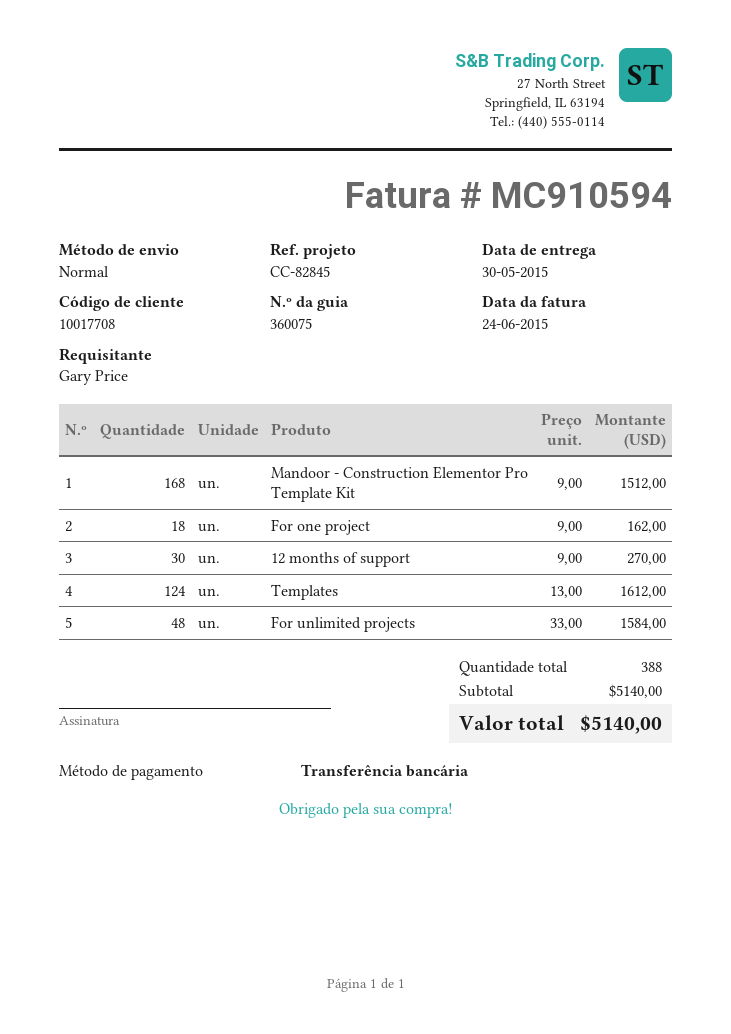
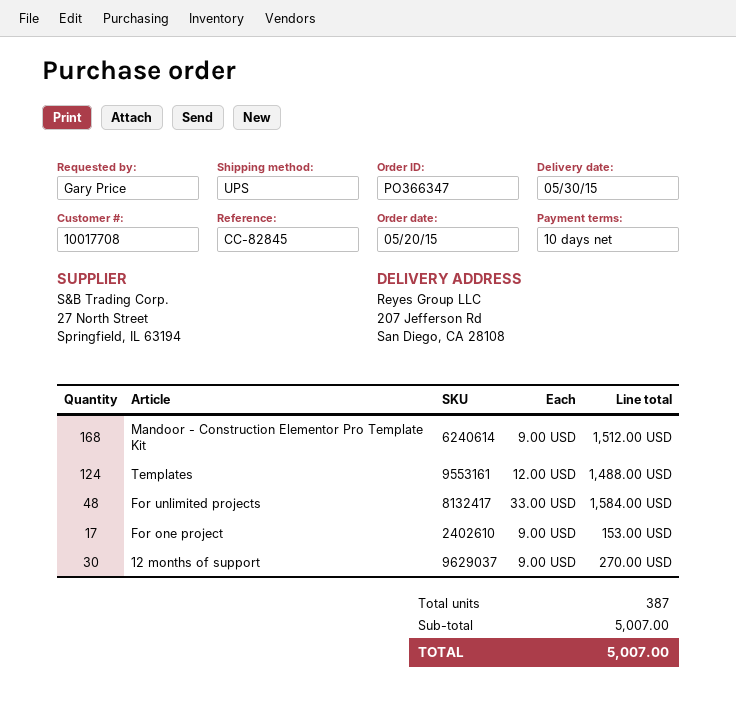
shipping method: standard -> UPS
For one project: 18 x 9.00 = 162.00 -> 17 x 9.00 = 153.00
Templates: 124 x 13.00 = 1612.00 -> 124 x 12.00 = 1488.00
total quantity: 388 -> 387
subtotal: 5140.00 -> 5007.00
total: 5140.00 -> 5007.00

